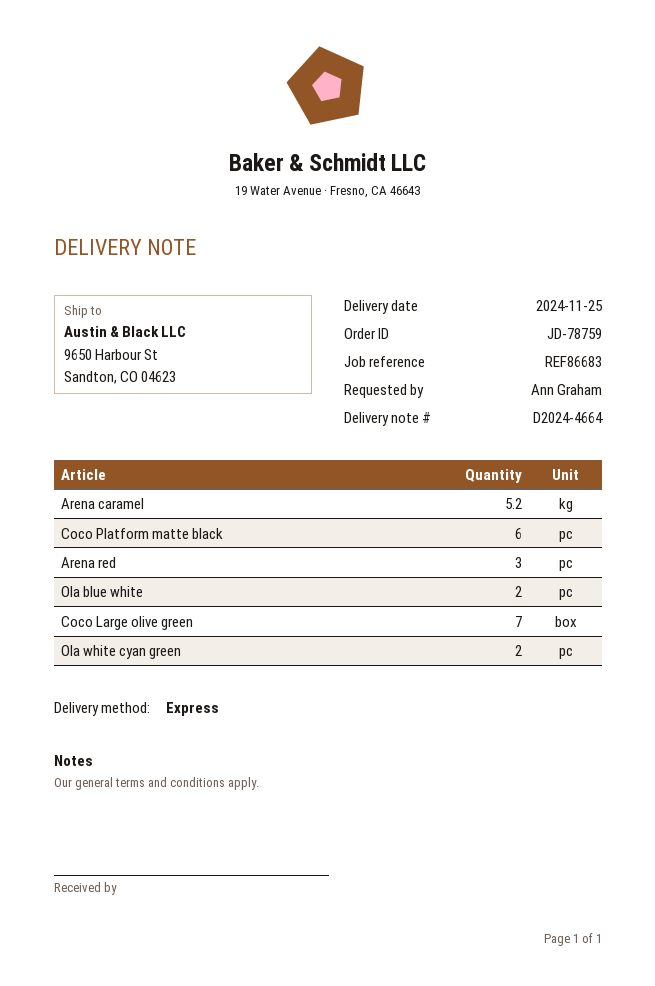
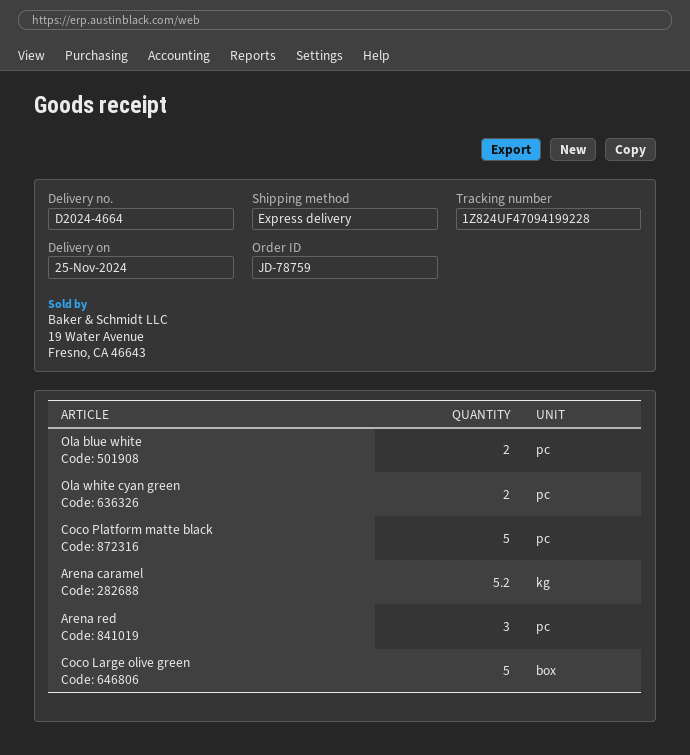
Coco Platform matte black: 6 -> 5
Coco Large olive green: 7 -> 5

